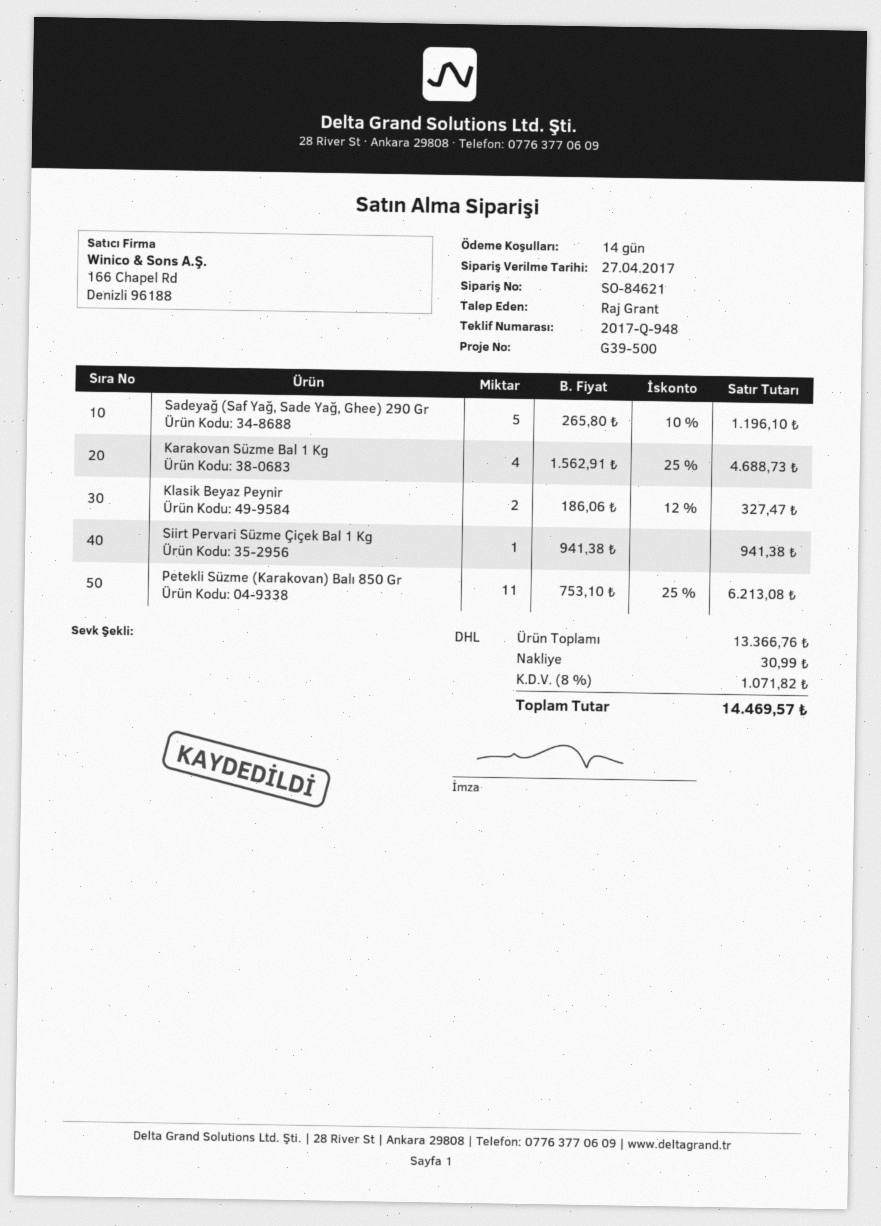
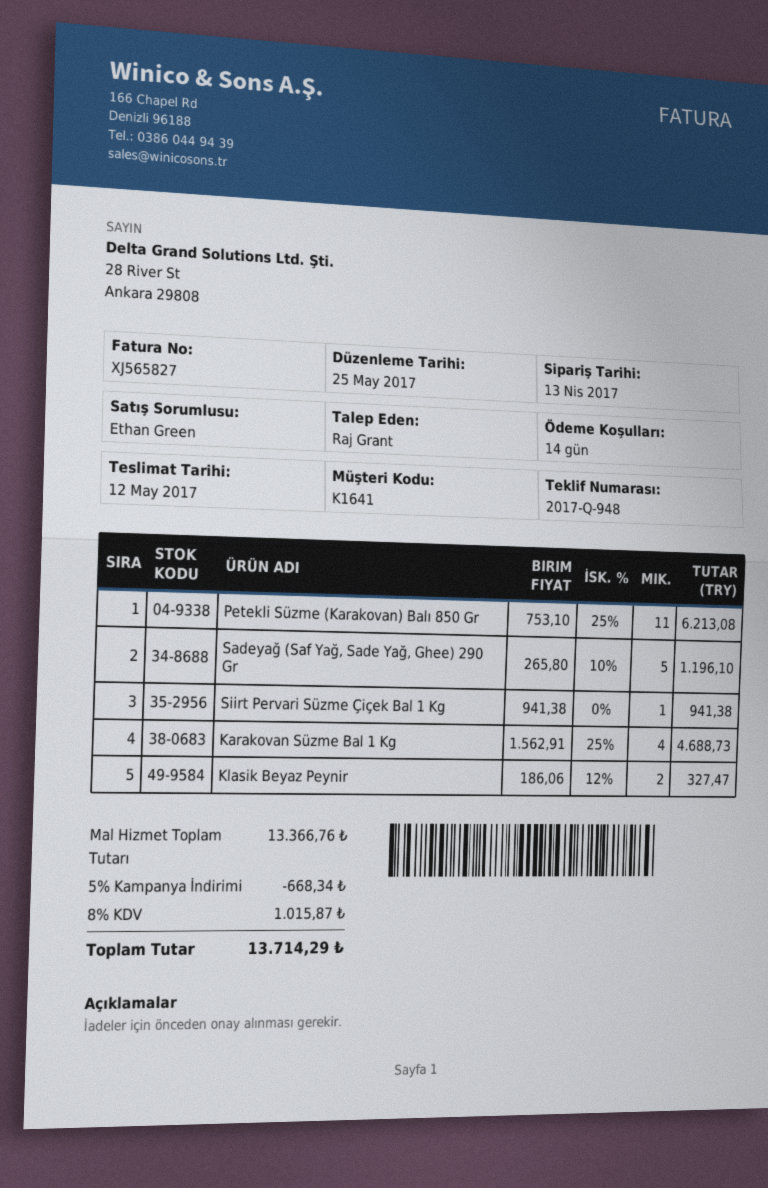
order date: 2017-04-27 -> 2017-04-13
discount: none -> 5% = 668.34
shipping: 30.99 -> none
tax: 8% = 1071.82 -> 8% = 1015.87
total: 14469.57 -> 13714.29

